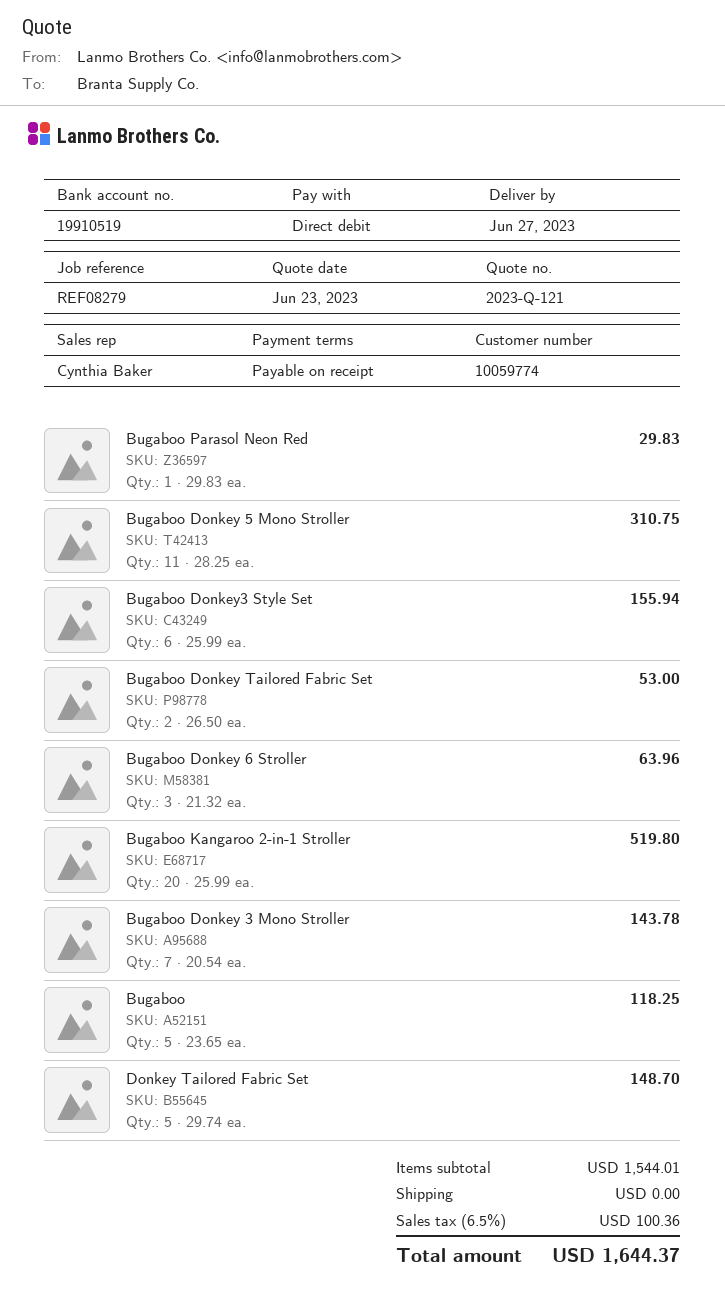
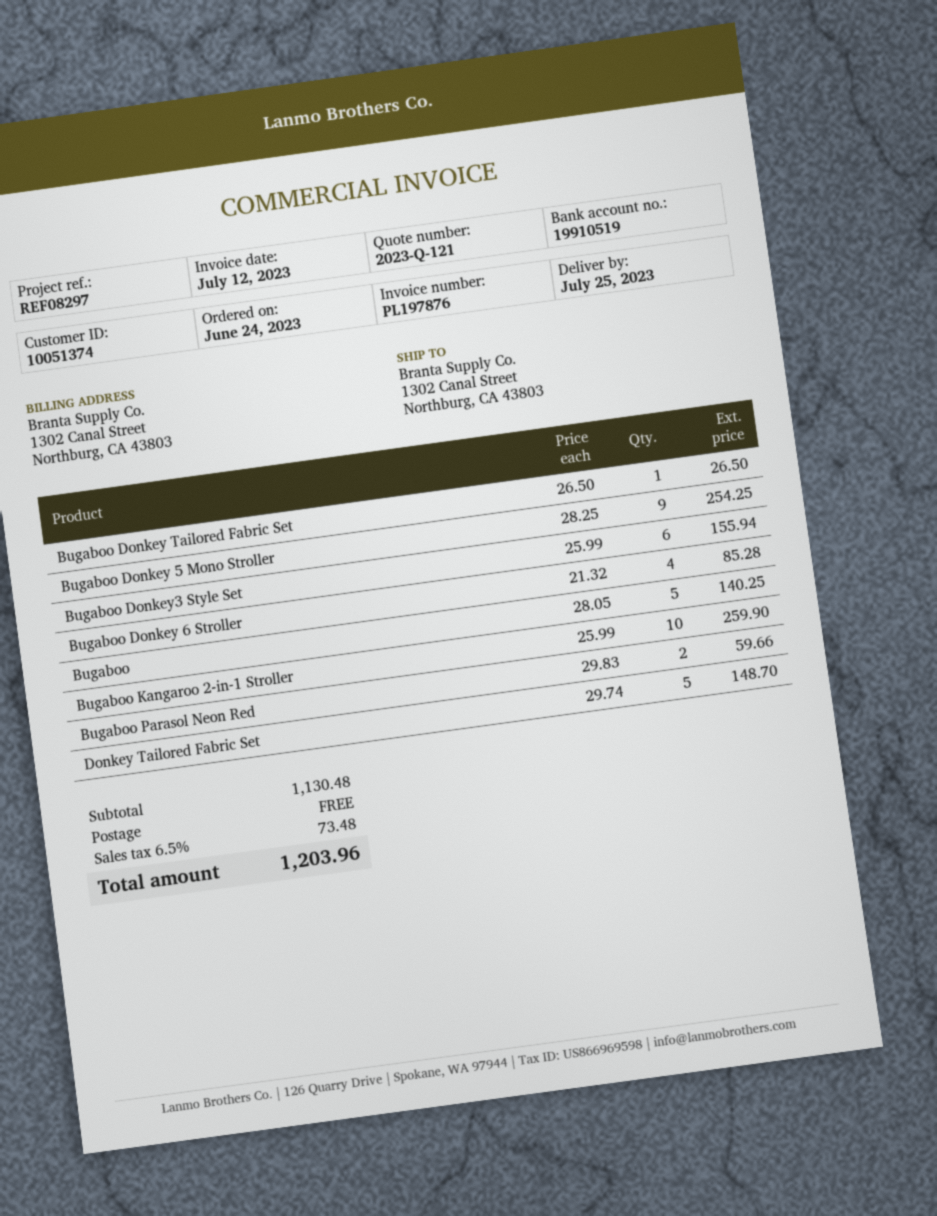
delivery date: 2023-06-27 -> 2023-07-25
customer number: 10059774 -> 10051374
reference: REF08279 -> REF08297
Bugaboo Parasol Neon Red: 1 x 29.83 = 29.83 -> 2 x 29.83 = 59.66
Bugaboo Donkey 5 Mono Stroller: 11 x 28.25 = 310.75 -> 9 x 28.25 = 254.25
Bugaboo Donkey Tailored Fabric Set: 2 x 26.50 = 53.00 -> 1 x 26.50 = 26.50
Bugaboo Donkey 6 Stroller: 3 x 21.32 = 63.96 -> 4 x 21.32 = 85.28
Bugaboo Kangaroo 2-in-1 Stroller: 20 x 25.99 = 519.80 -> 10 x 25.99 = 259.90
Bugaboo Donkey 3 Mono Stroller: 7 x 20.54 = 143.78 -> none
Bugaboo: 5 x 23.65 = 118.25 -> 5 x 28.05 = 140.25
subtotal: 1544.01 -> 1130.48
tax: 6.5% = 100.36 -> 6.5% = 73.48
total: 1644.37 -> 1203.96

